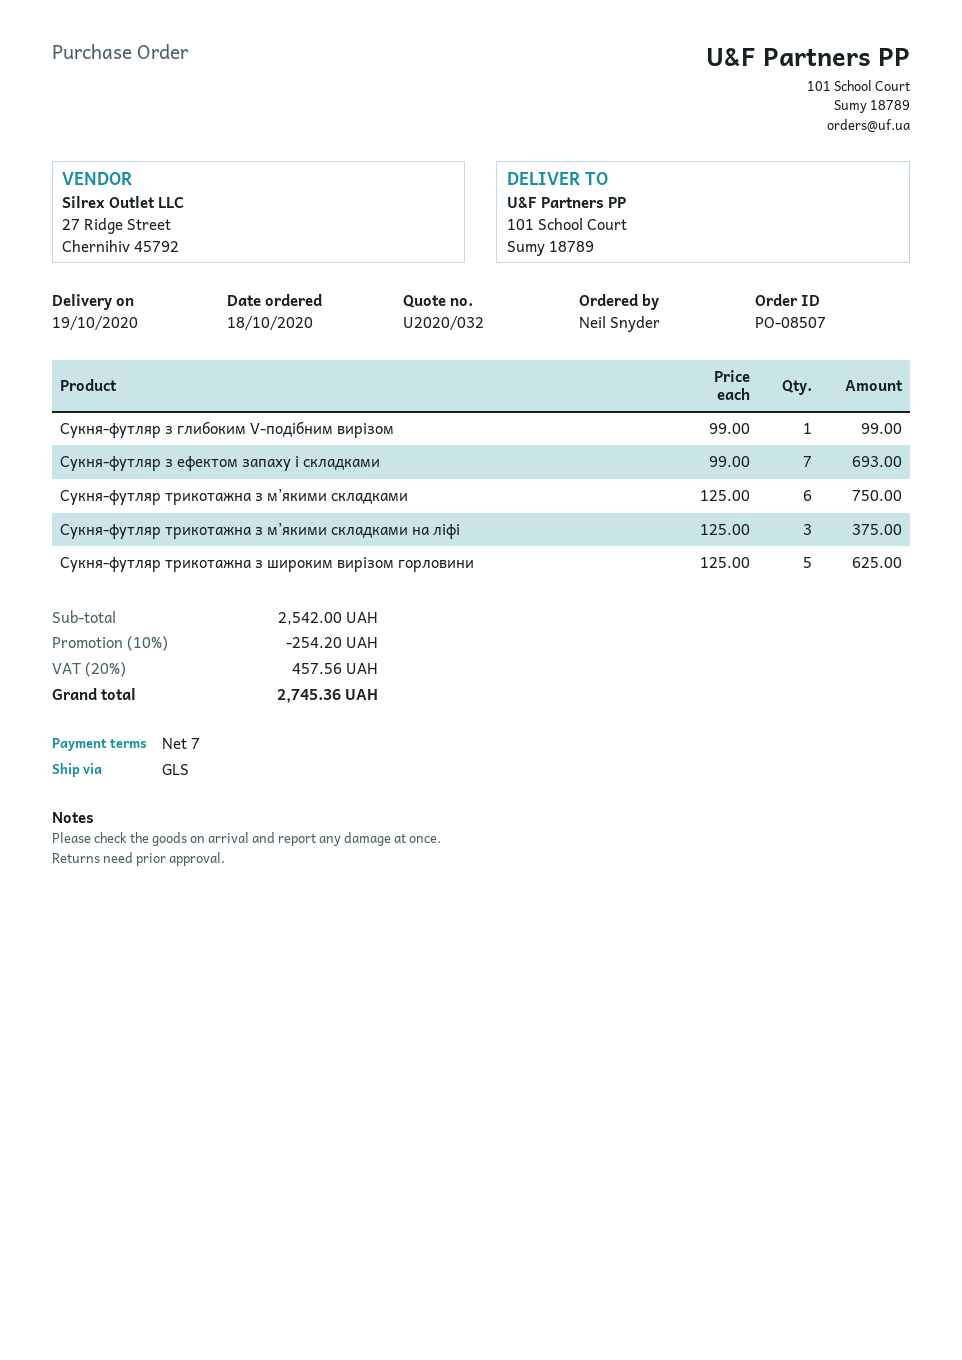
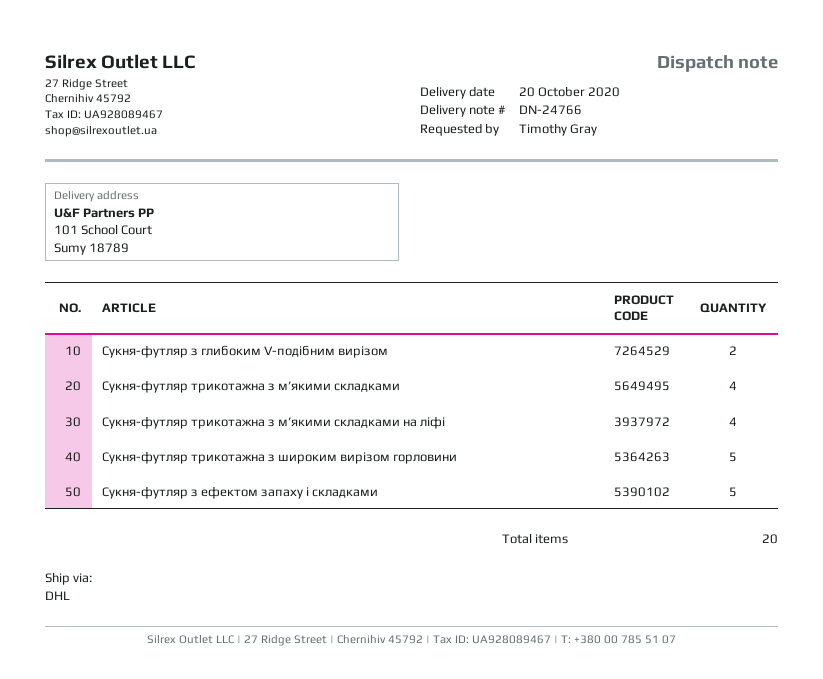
delivery date: 2020-10-19 -> 2020-10-20
ordered by: Neil Snyder -> Timothy Gray
shipping method: GLS -> DHL
Сукня-футляр з глибоким V-подібним вирізом: 1 -> 2
Сукня-футляр з ефектом запаху і складками: 7 -> 5
Сукня-футляр трикотажна з м’якими складками: 6 -> 4
Сукня-футляр трикотажна з м’якими складками на ліфі: 3 -> 4

